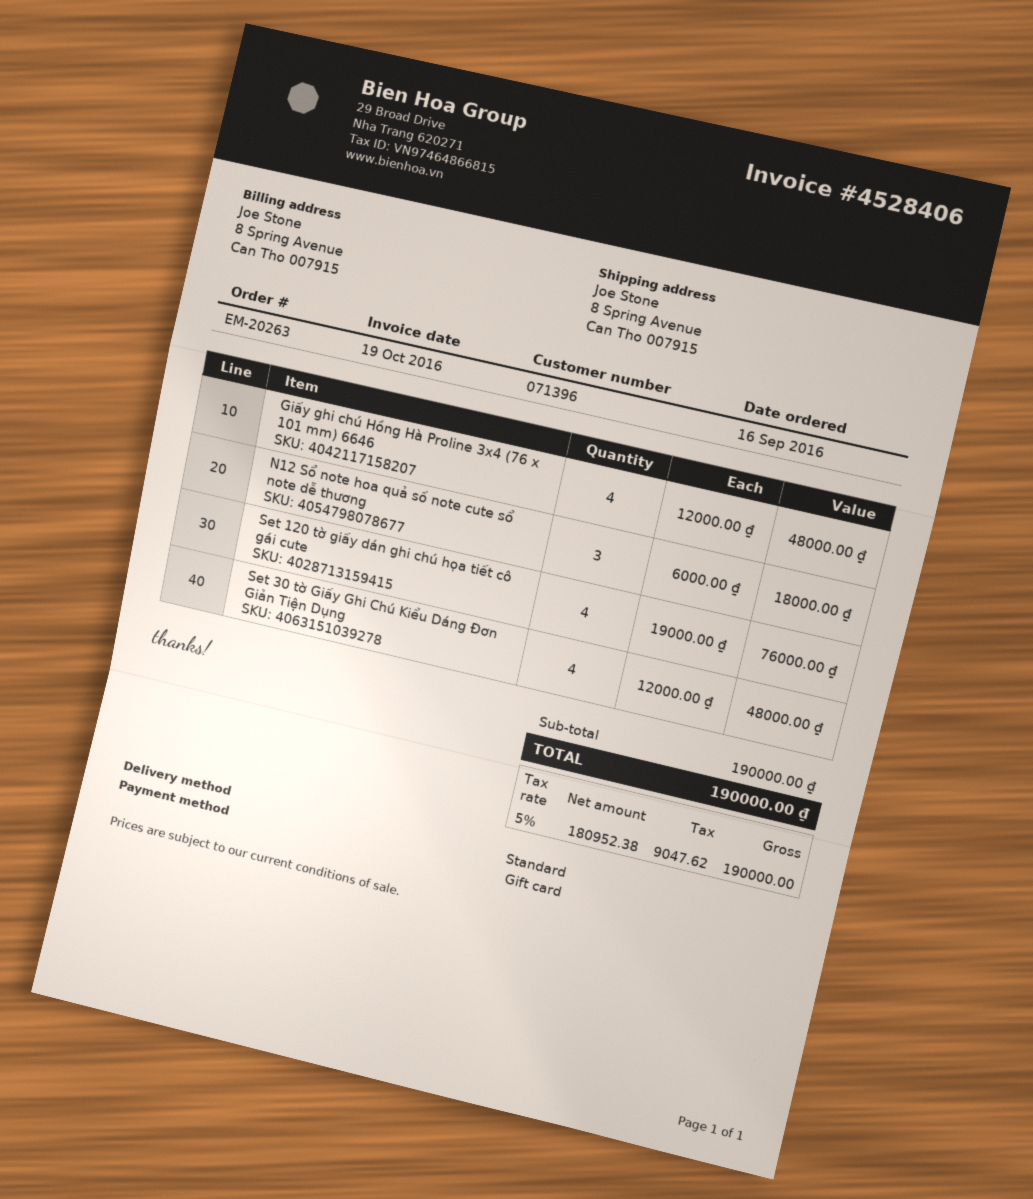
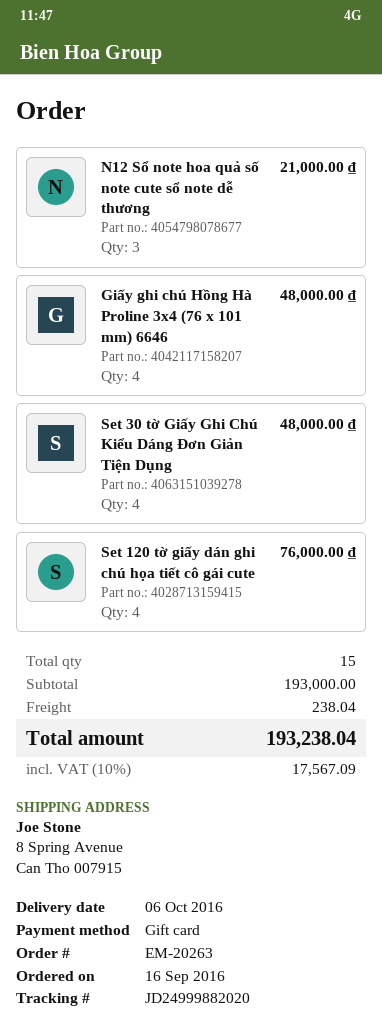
N12 Sổ note hoa quả số note cute sổ note dễ thương: 3 for 18000.00 -> 3 for 21000.00
subtotal: 190000.00 -> 193000.00
shipping: none -> 238.04
tax: 5% = 9047.62 -> 10% = 17567.09
total: 190000.00 -> 193238.04

